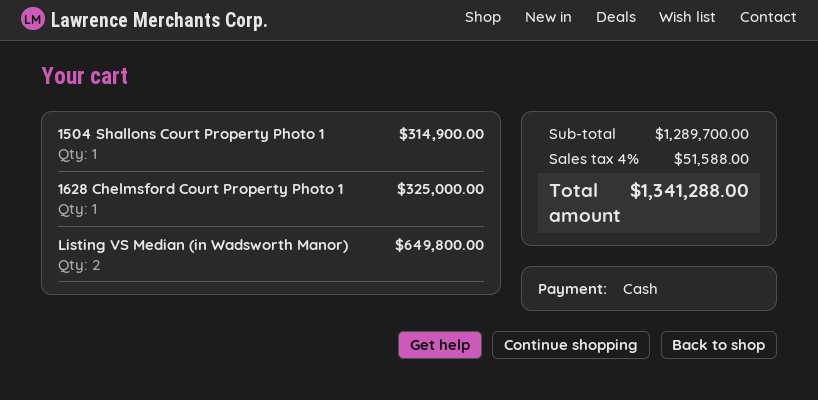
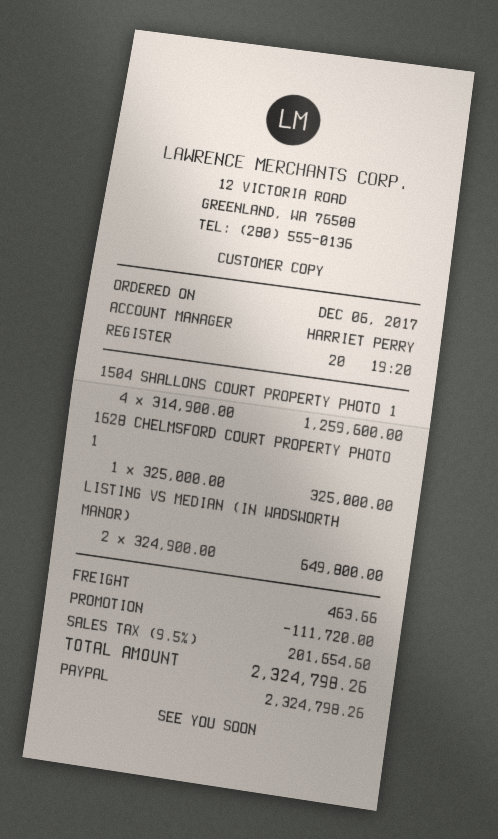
payment method: cash -> PayPal
1504 Shallons Court Property Photo 1: 1 for 314900.00 -> 4 for 1259600.00
discount: none -> 111720.00
shipping: none -> 463.66
tax: 4% = 51588.00 -> 9.5% = 201654.60
total: 1341288.00 -> 2324798.26

